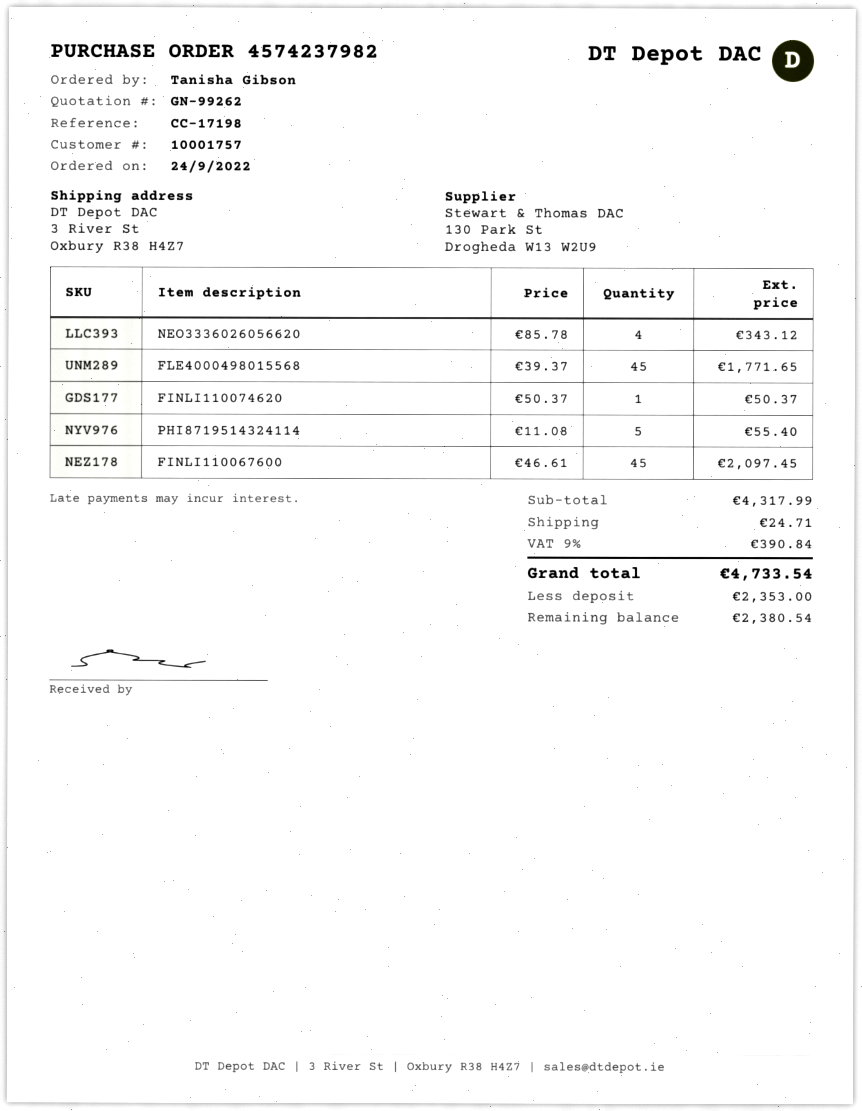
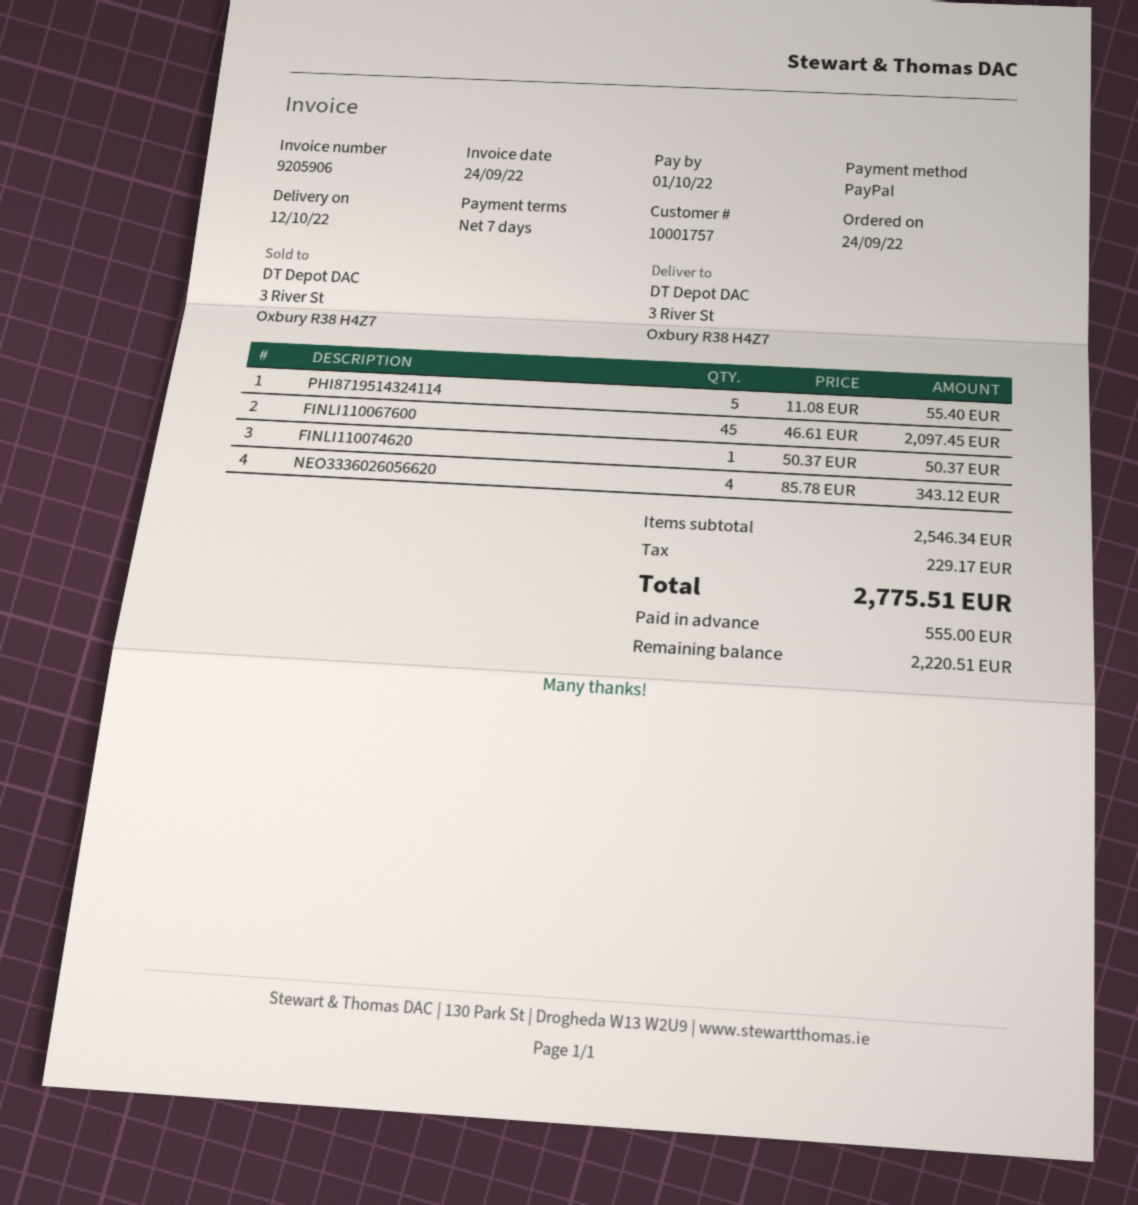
FLE4000498015568: 45 x 39.37 = 1771.65 -> none
subtotal: 4317.99 -> 2546.34
shipping: 24.71 -> none
tax: 390.84 -> 229.17
total: 4733.54 -> 2775.51
deposit: 2353.00 -> 555.00
balance: 2380.54 -> 2220.51

